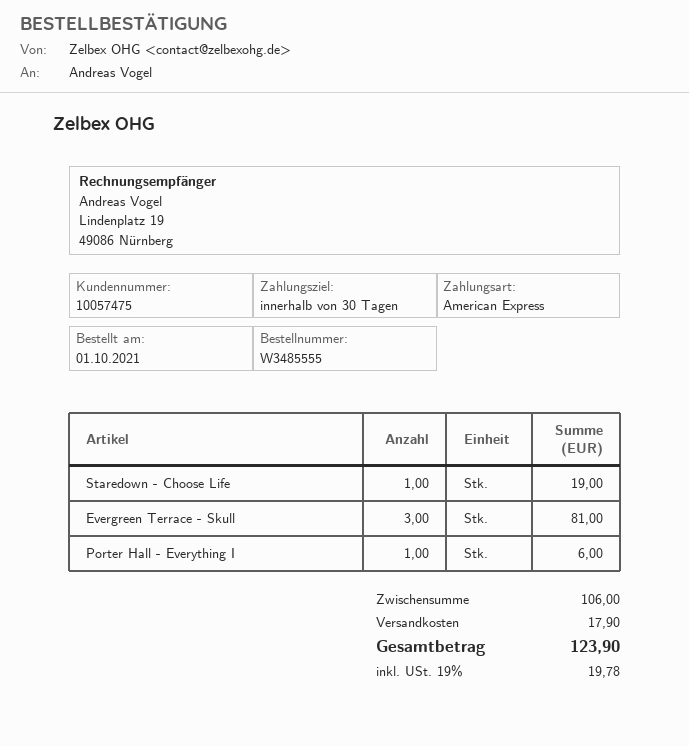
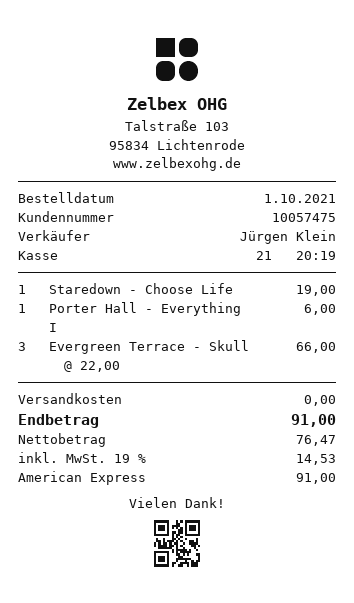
Evergreen Terrace - Skull: 3 for 81.00 -> 3 for 66.00
shipping: 17.90 -> 0.00
tax: 19% = 19.78 -> 19% = 14.53
total: 123.90 -> 91.00

